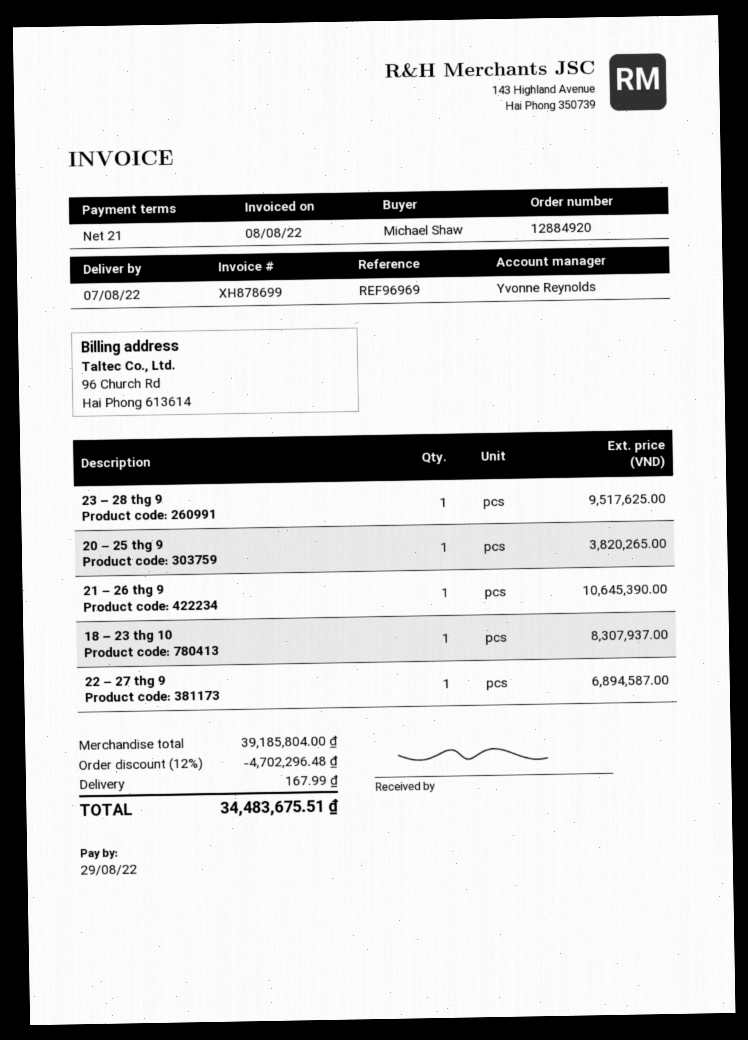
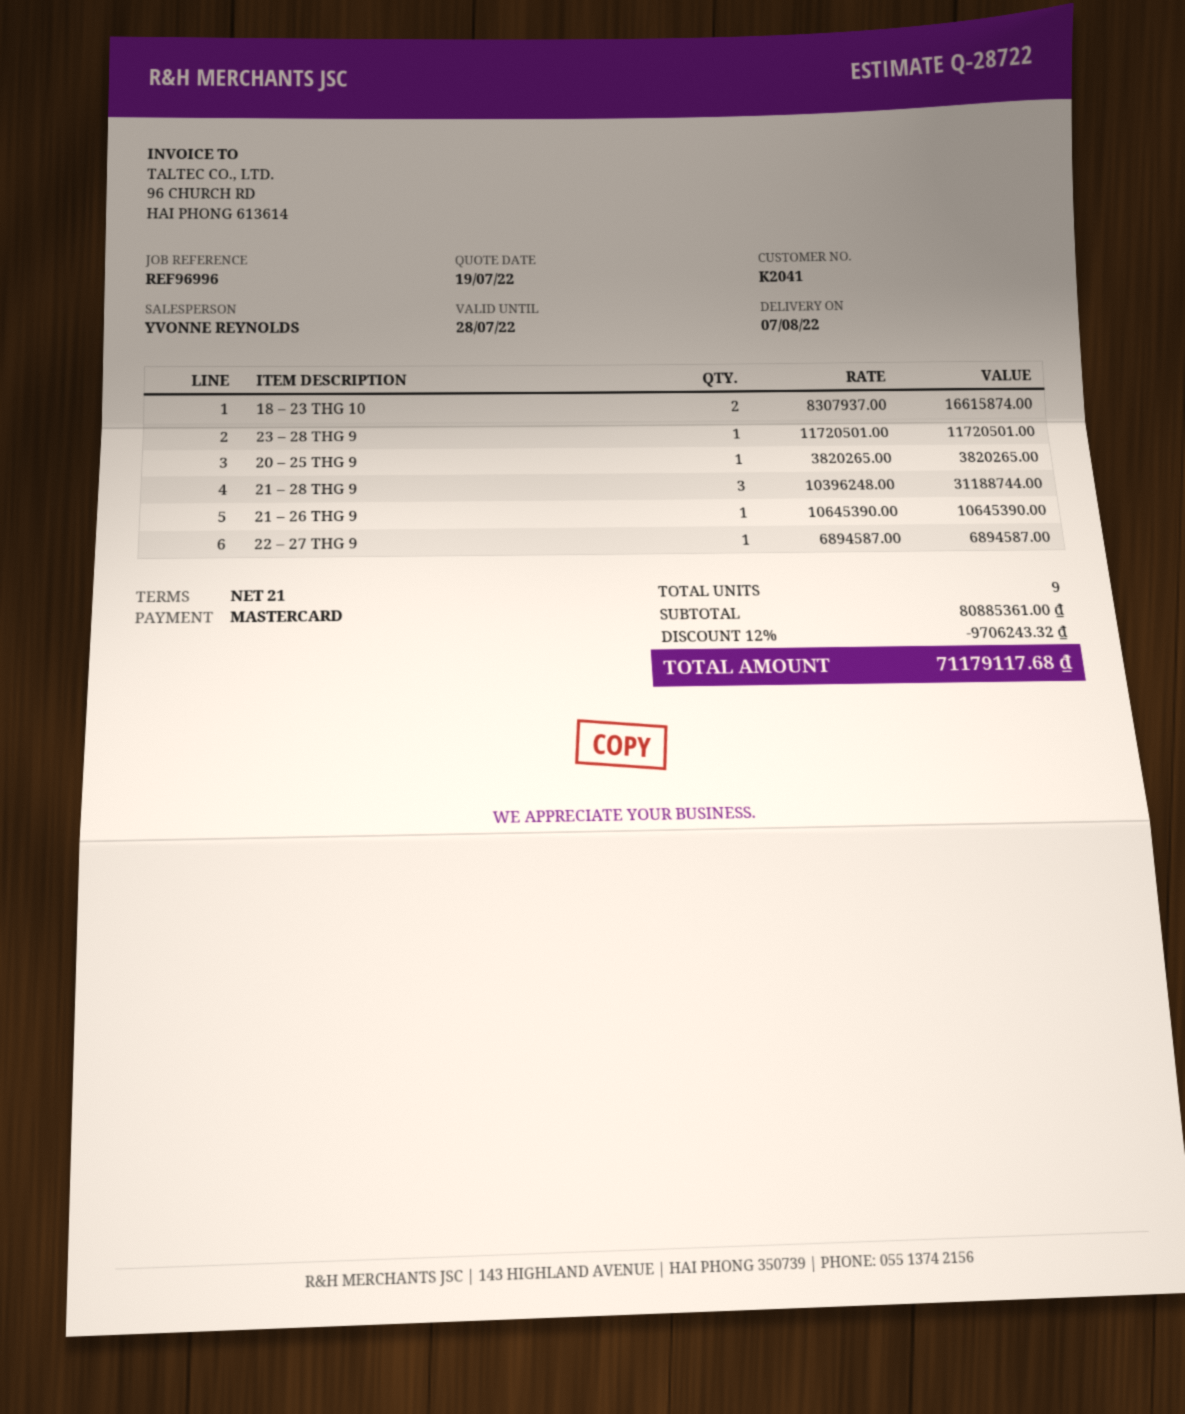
reference: REF96969 -> REF96996
23 – 28 thg 9: 1 for 9517625.00 -> 1 for 11720501.00
18 – 23 thg 10: 1 for 8307937.00 -> 2 for 16615874.00
21 – 28 THG 9: none -> 3 for 31188744.00
subtotal: 39185804.00 -> 80885361.00
discount: 12% = 4702296.48 -> 12% = 9706243.32
shipping: 167.99 -> none
total: 34483675.51 -> 71179117.68

